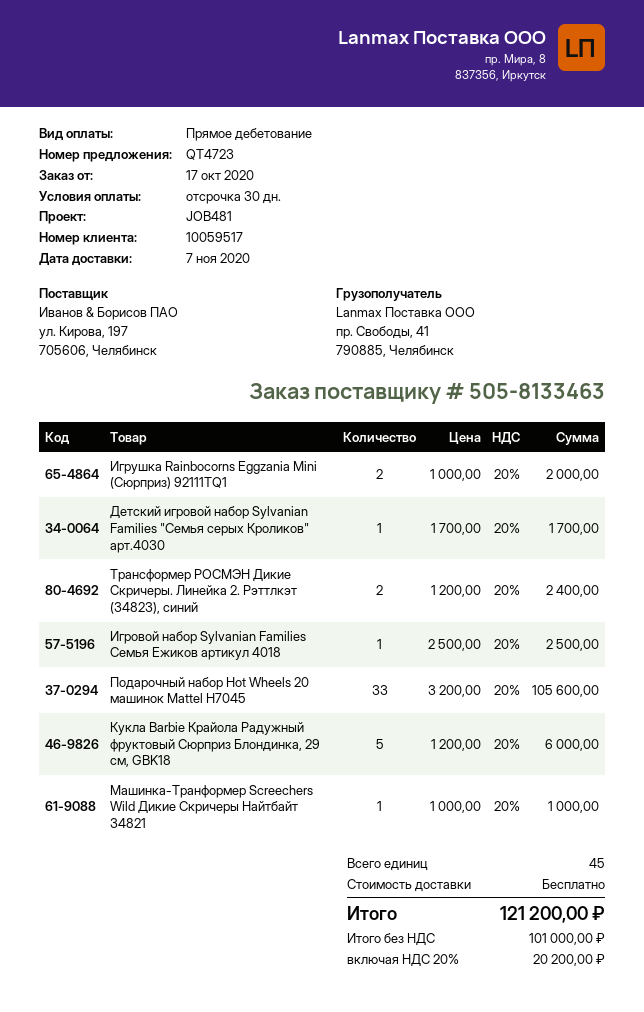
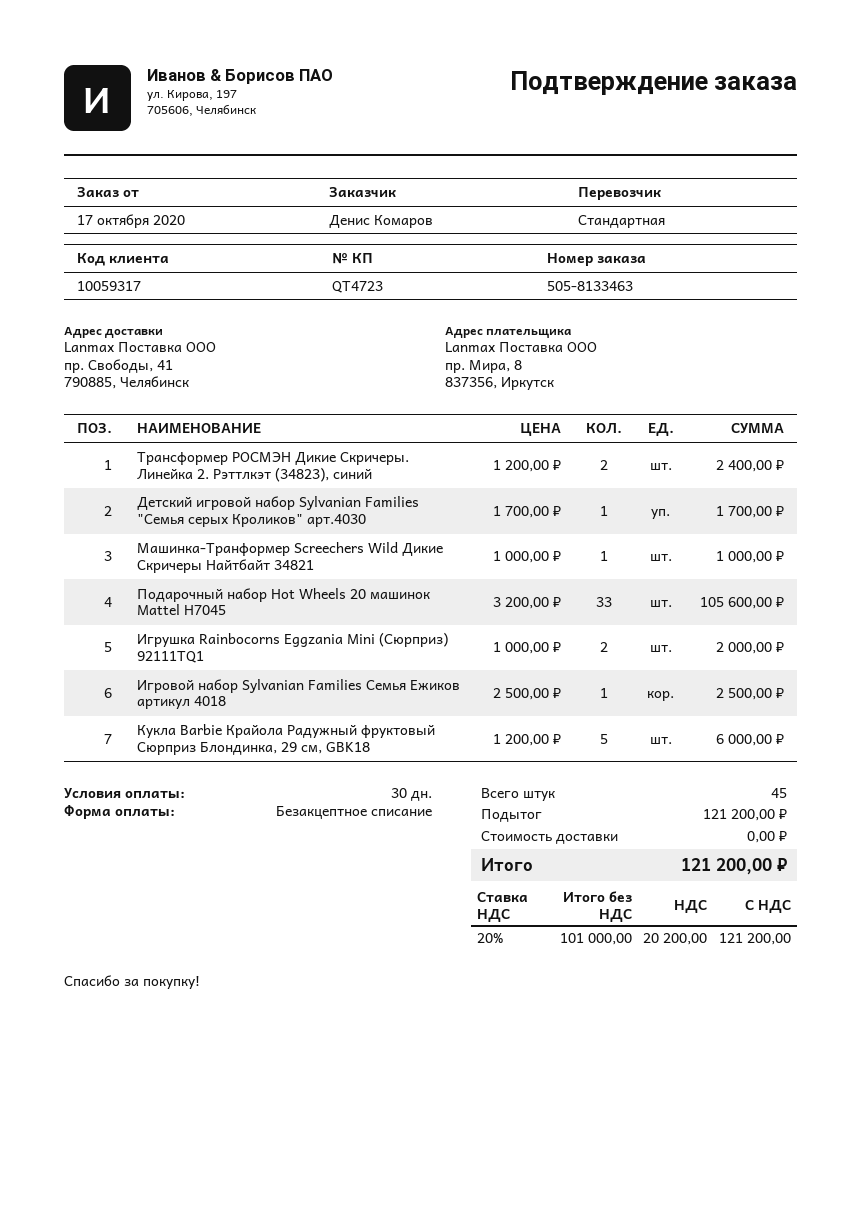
customer number: 10059517 -> 10059317

